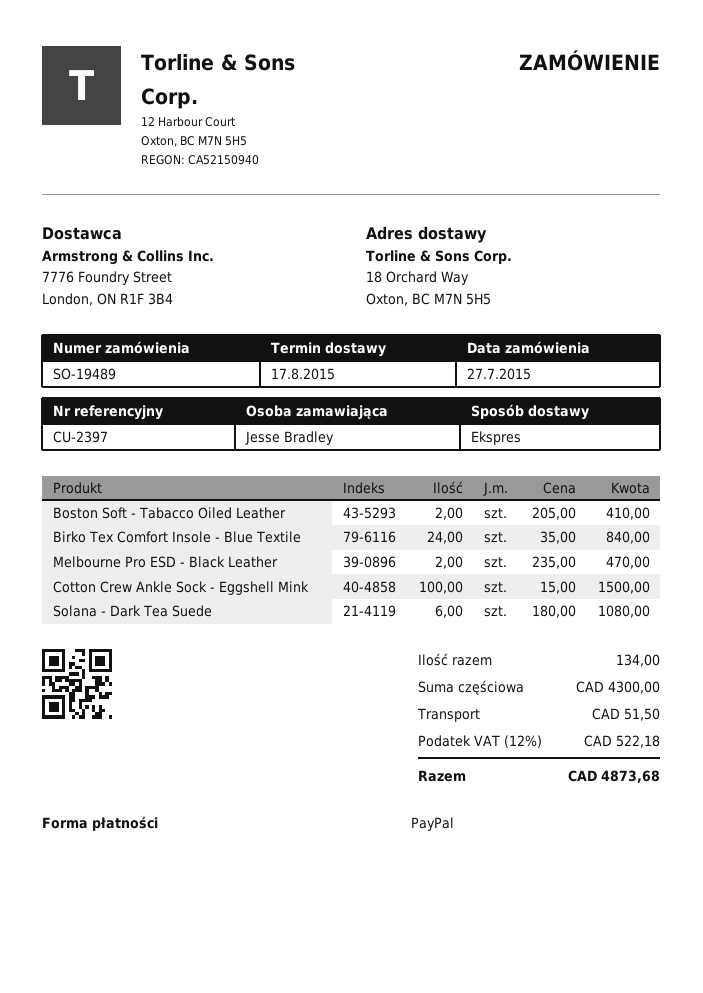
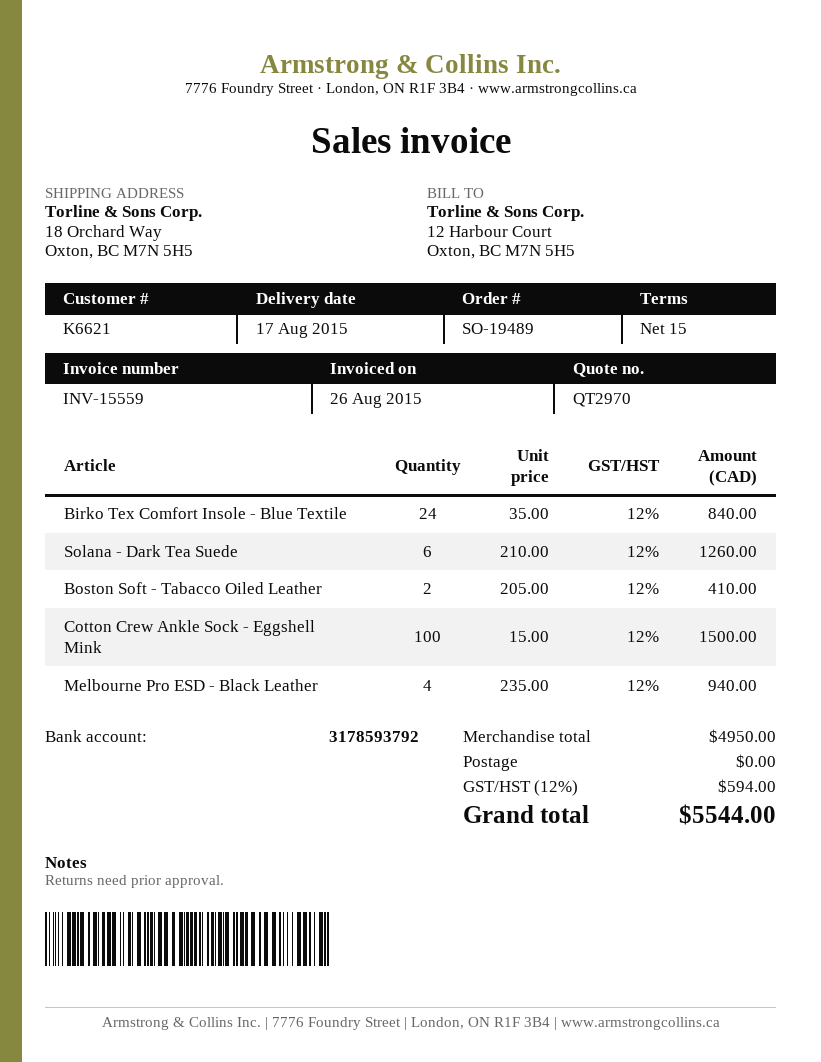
Melbourne Pro ESD - Black Leather: 2 x 235.00 = 470.00 -> 4 x 235.00 = 940.00
Solana - Dark Tea Suede: 6 x 180.00 = 1080.00 -> 6 x 210.00 = 1260.00
subtotal: 4300.00 -> 4950.00
shipping: 51.50 -> 0.00
tax: 12% = 522.18 -> 12% = 594.00
total: 4873.68 -> 5544.00

